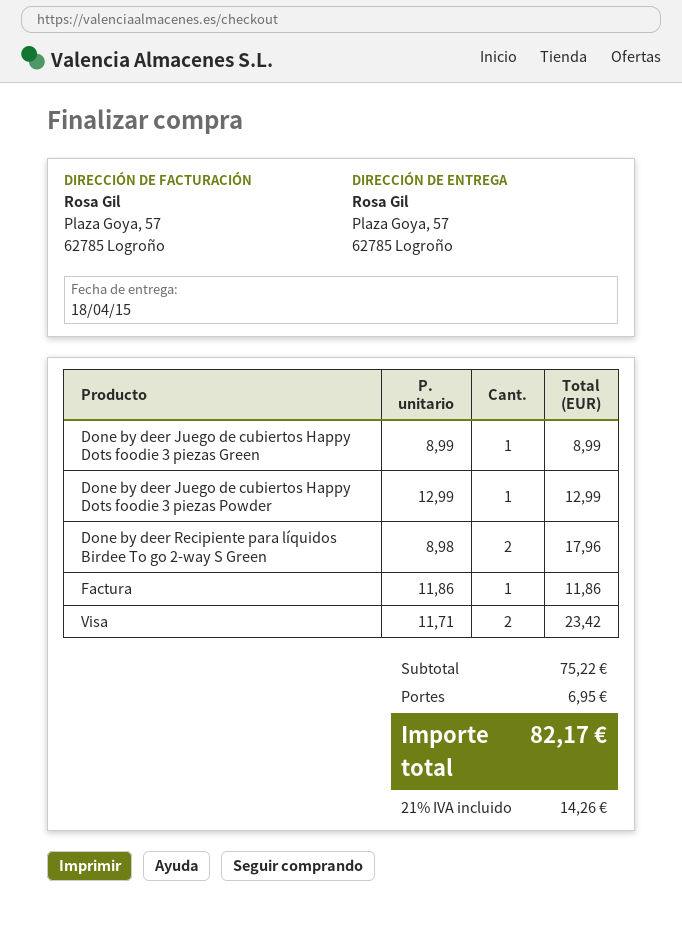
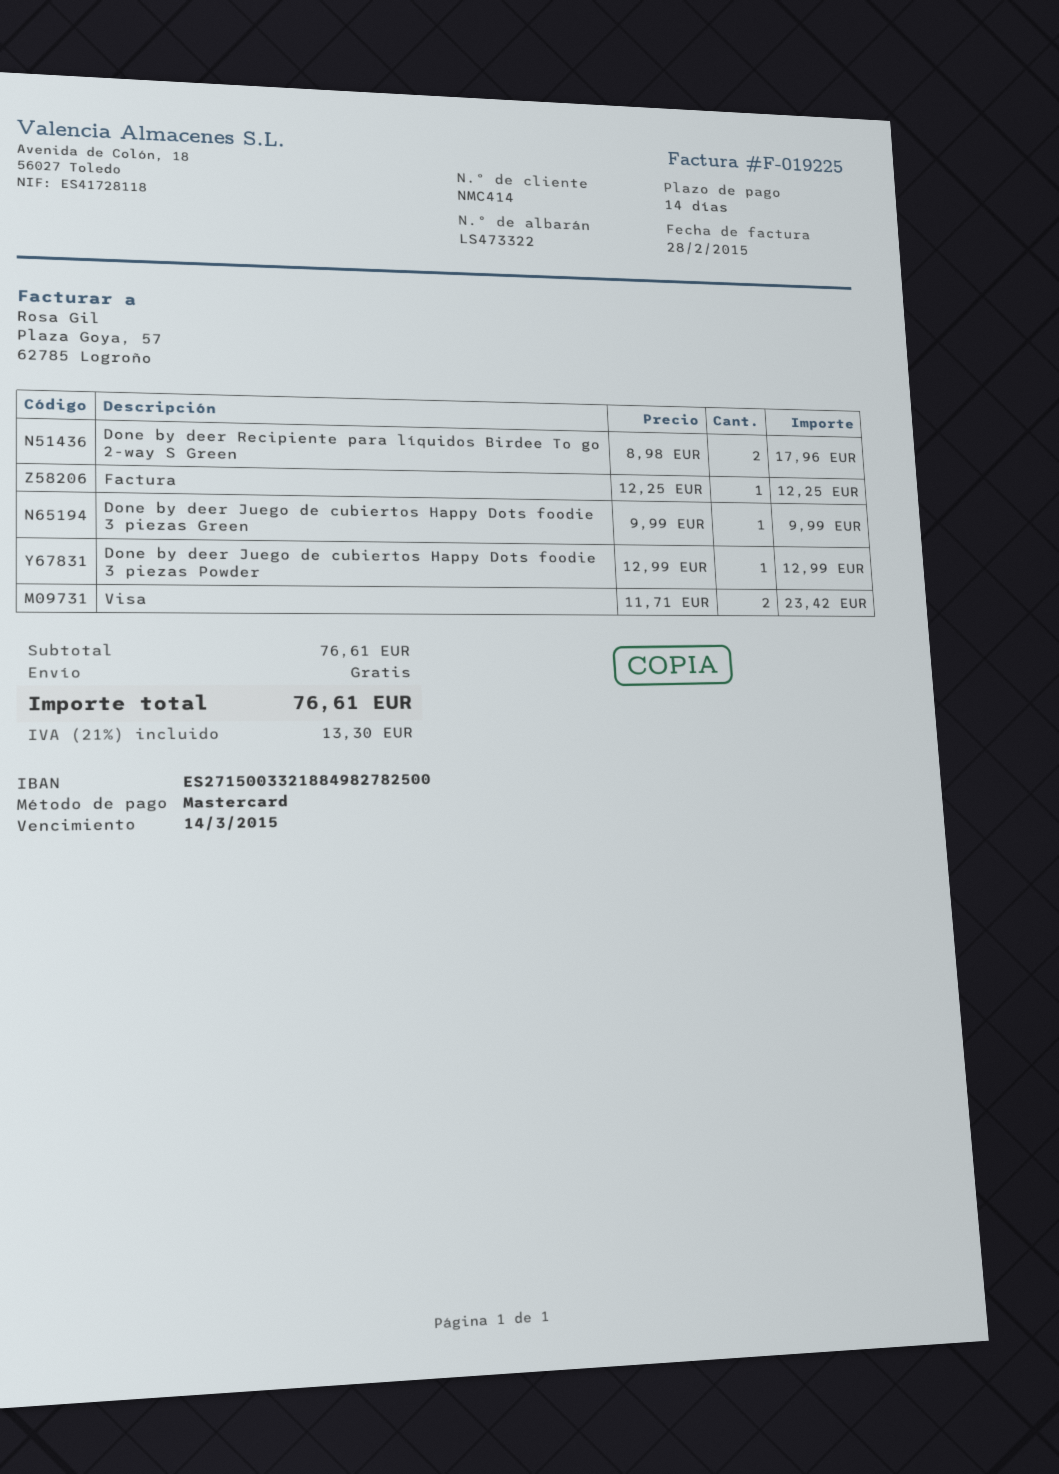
Done by deer Juego de cubiertos Happy Dots foodie 3 piezas Green: 1 x 8.99 = 8.99 -> 1 x 9.99 = 9.99
Factura: 1 x 11.86 = 11.86 -> 1 x 12.25 = 12.25
subtotal: 75.22 -> 76.61
shipping: 6.95 -> 0.00
tax: 21% = 14.26 -> 21% = 13.30
total: 82.17 -> 76.61

